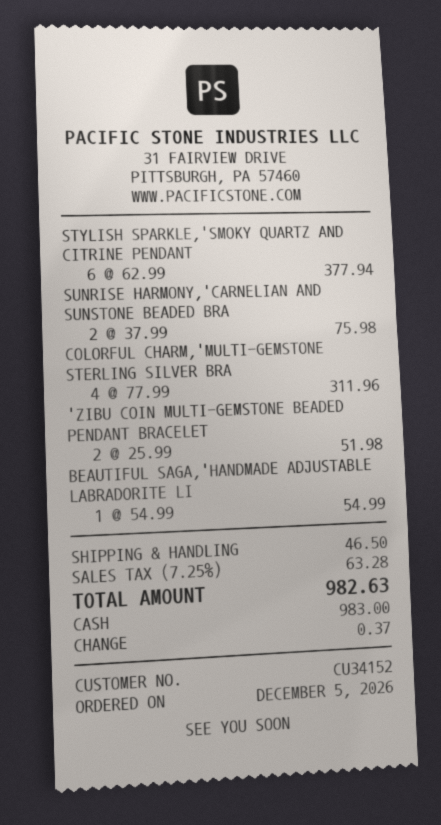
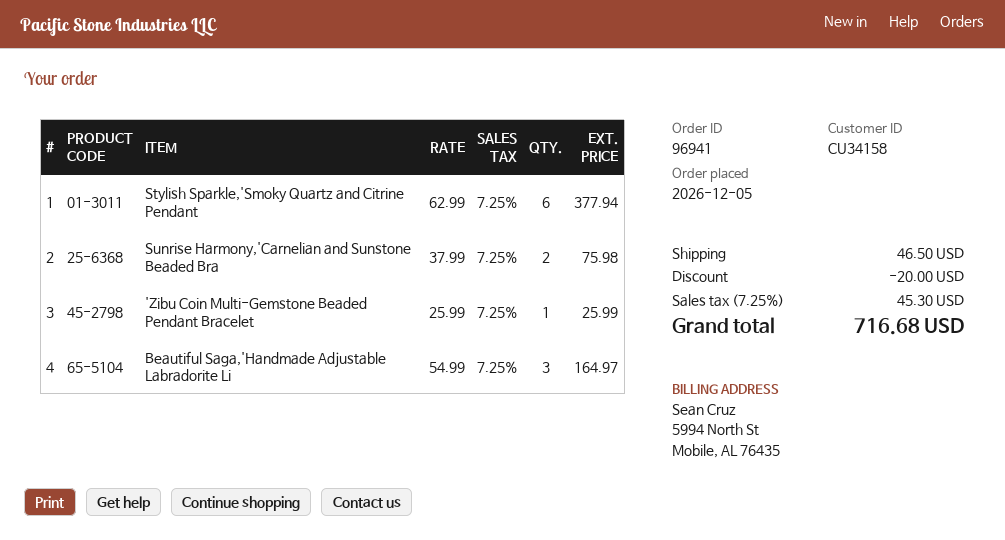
customer number: CU34152 -> CU34158
COLORFUL CHARM,'MULTI-GEMSTONE STERLING SILVER BRA: 4 x 77.99 = 311.96 -> none
'ZIBU COIN MULTI-GEMSTONE BEADED PENDANT BRACELET: 2 x 25.99 = 51.98 -> 1 x 25.99 = 25.99
BEAUTIFUL SAGA,'HANDMADE ADJUSTABLE LABRADORITE LI: 1 x 54.99 = 54.99 -> 3 x 54.99 = 164.97
discount: none -> 20.00
tax: 7.25% = 63.28 -> 7.25% = 45.30
total: 982.63 -> 716.68

